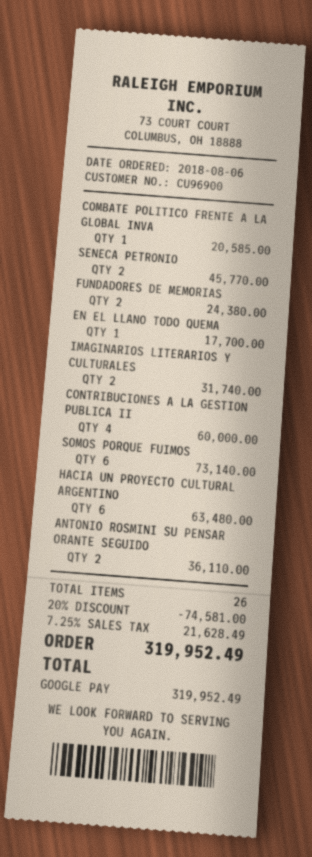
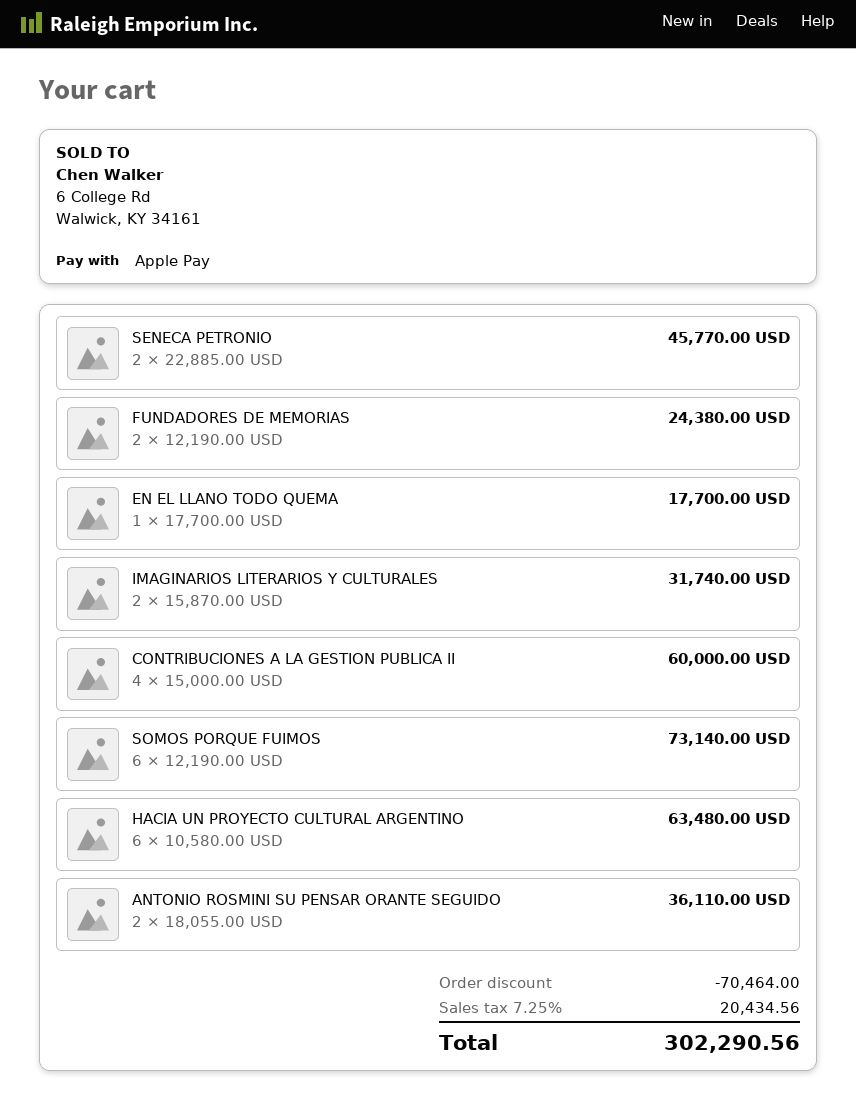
payment method: Google Pay -> Apple Pay
COMBATE POLITICO FRENTE A LA GLOBAL INVA: 1 for 20585.00 -> none
discount: 74581.00 -> 70464.00
tax: 7.25% = 21628.49 -> 7.25% = 20434.56
total: 319952.49 -> 302290.56

